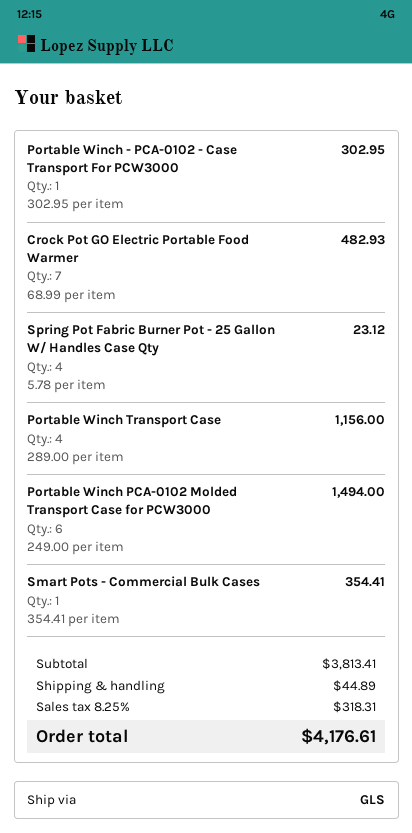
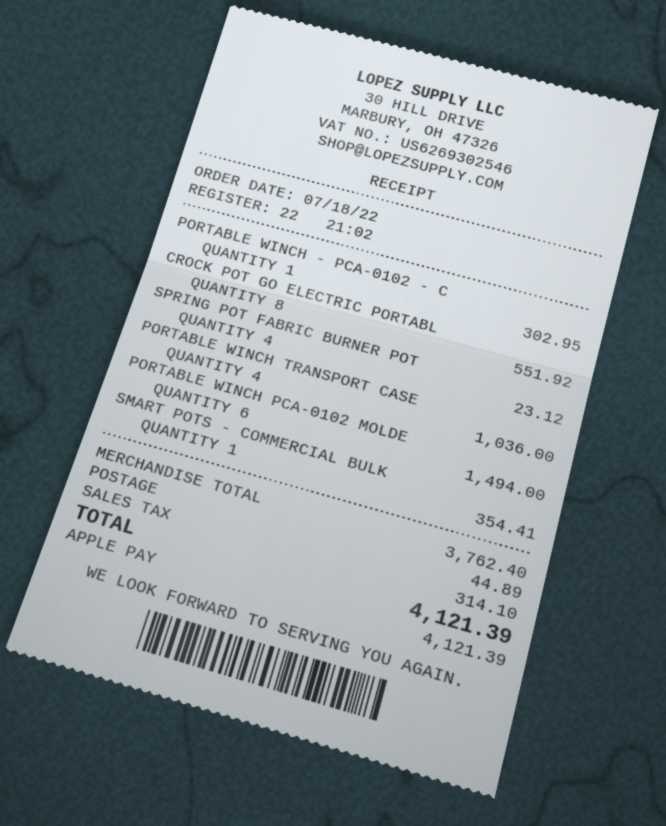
Crock Pot GO Electric Portable Food Warmer: 7 for 482.93 -> 8 for 551.92
Portable Winch Transport Case: 4 for 1156.00 -> 4 for 1036.00
subtotal: 3813.41 -> 3762.40
tax: 318.31 -> 314.10
total: 4176.61 -> 4121.39

